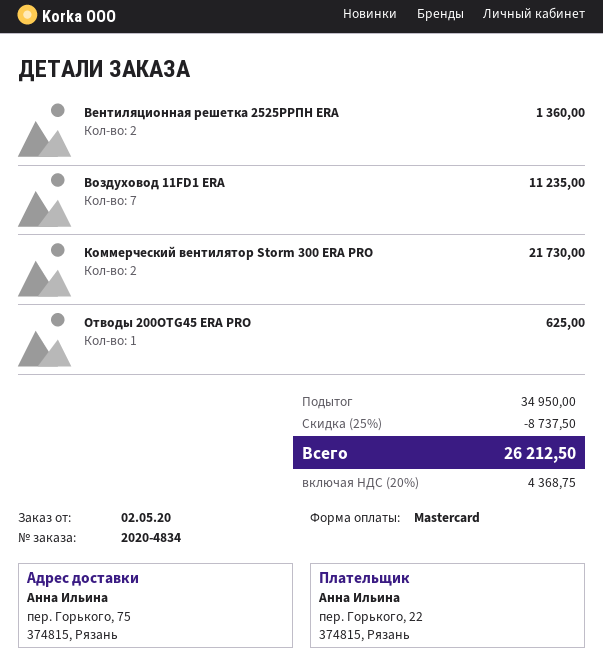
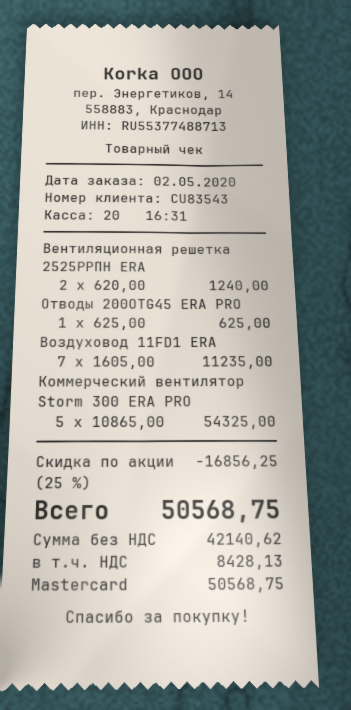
Вентиляционная решетка 2525РРПН ERA: 2 for 1360.00 -> 2 for 1240.00
Коммерческий вентилятор Storm 300 ERA PRO: 2 for 21730.00 -> 5 for 54325.00
discount: 25% = 8737.50 -> 25% = 16856.25
tax: 4368.75 -> 8428.13
total: 26212.50 -> 50568.75

